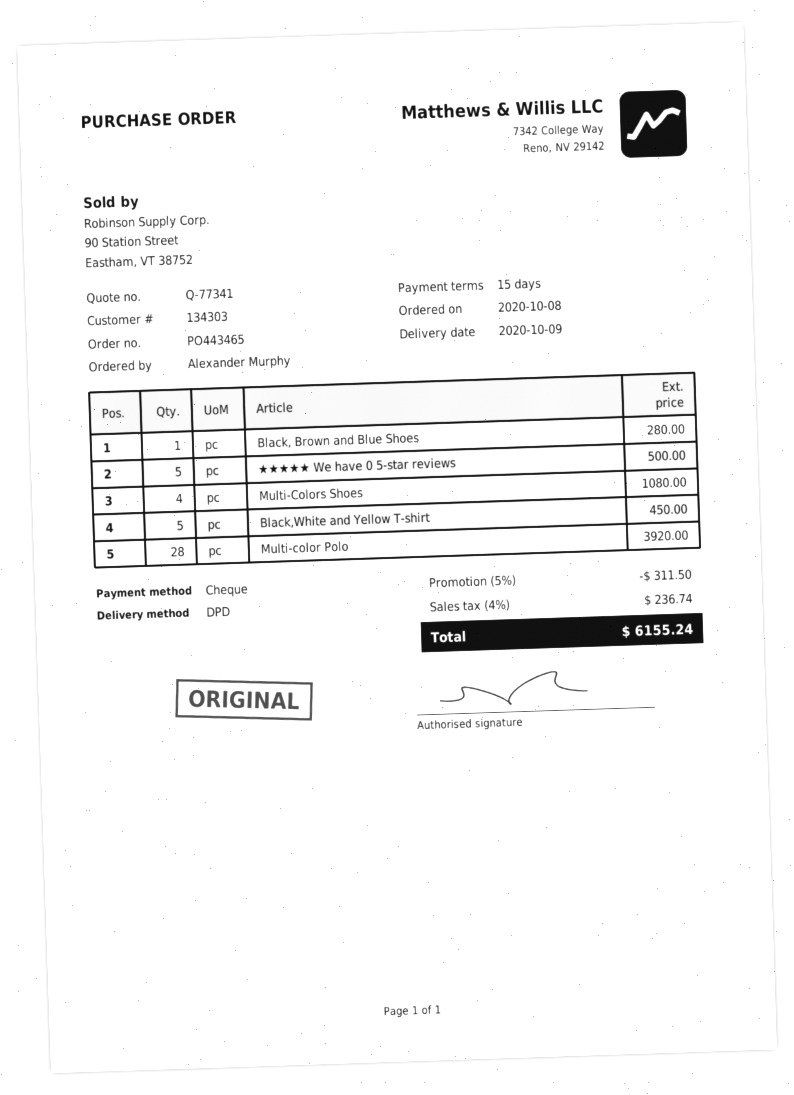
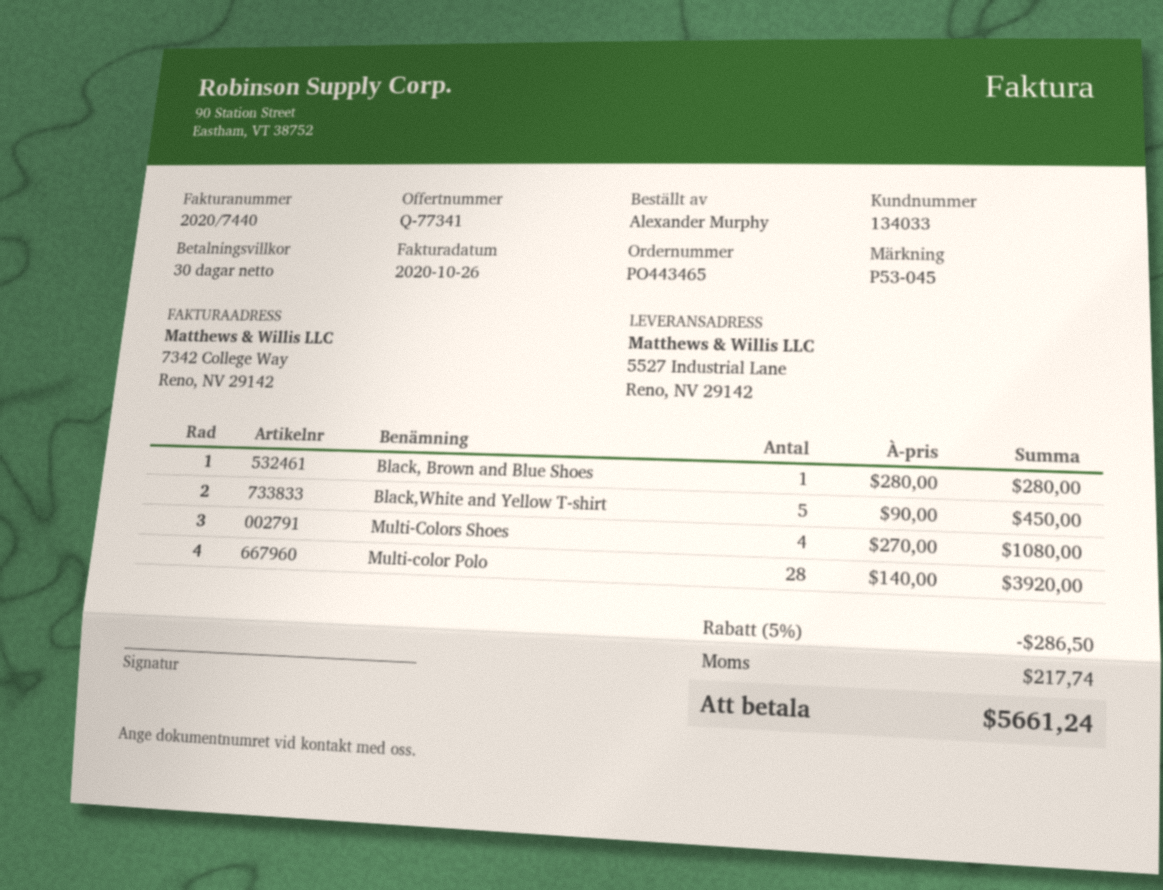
payment terms: 15 days -> 30 days
customer number: 134303 -> 134033
★★★★★ We have 0 5-star reviews: 5 for 500.00 -> none
discount: 5% = 311.50 -> 5% = 286.50
tax: 236.74 -> 217.74
total: 6155.24 -> 5661.24

